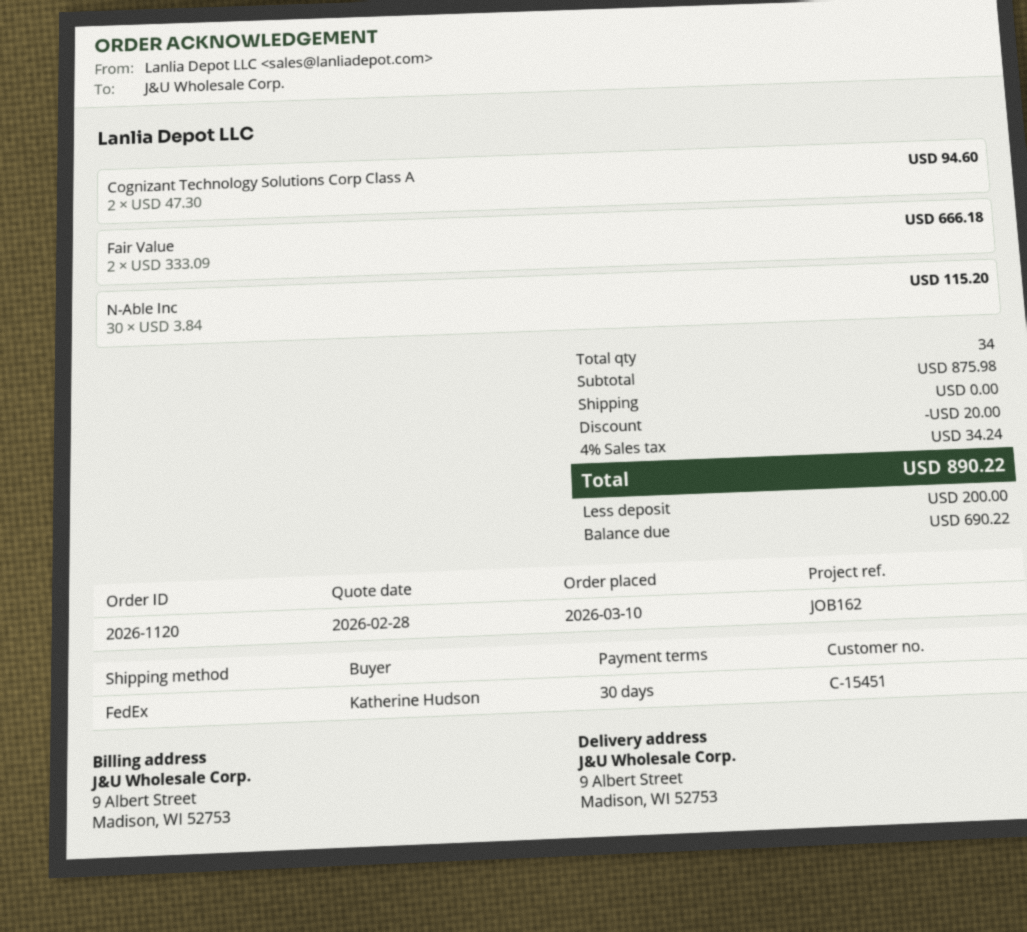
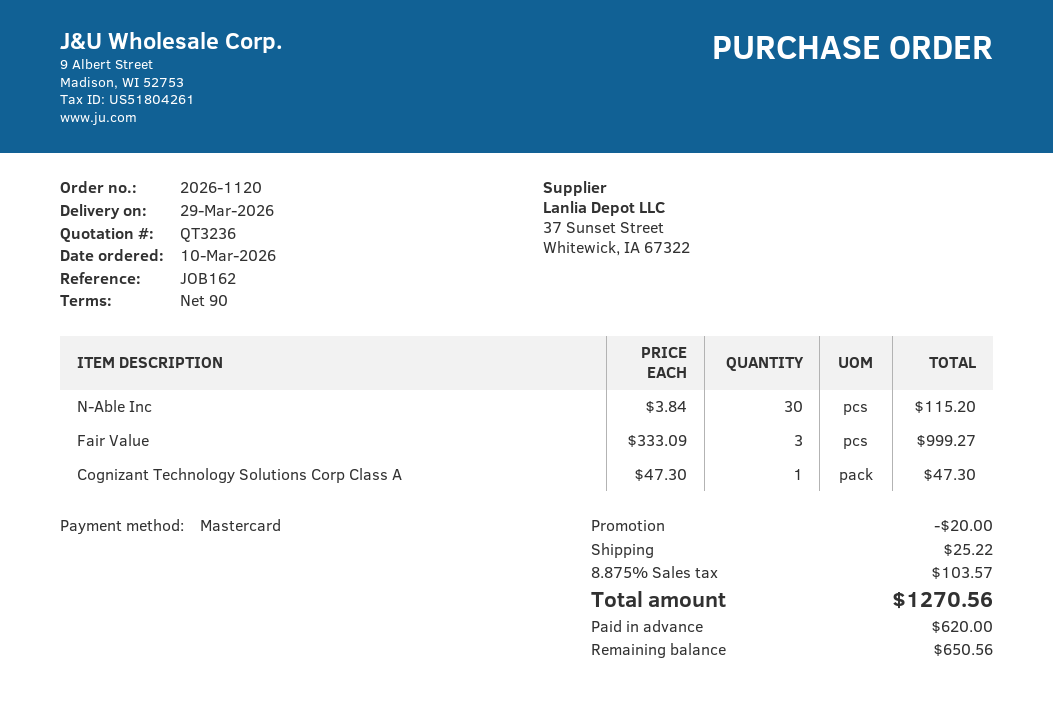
payment terms: 30 days -> 90 days
Cognizant Technology Solutions Corp Class A: 2 x 47.30 = 94.60 -> 1 x 47.30 = 47.30
Fair Value: 2 x 333.09 = 666.18 -> 3 x 333.09 = 999.27
shipping: 0.00 -> 25.22
tax: 4% = 34.24 -> 8.875% = 103.57
total: 890.22 -> 1270.56
deposit: 200.00 -> 620.00
balance: 690.22 -> 650.56

